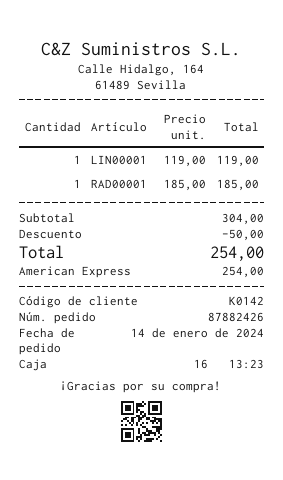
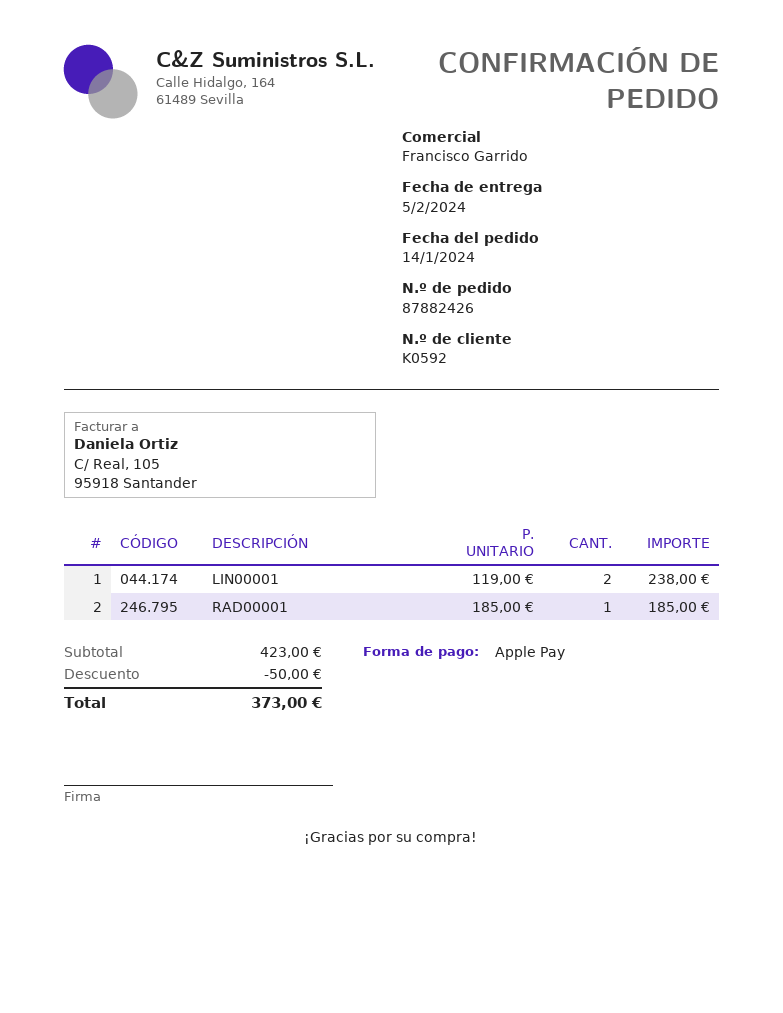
customer number: K0142 -> K0592
payment method: American Express -> Apple Pay
LIN00001: 1 x 119.00 = 119.00 -> 2 x 119.00 = 238.00
subtotal: 304.00 -> 423.00
total: 254.00 -> 373.00

